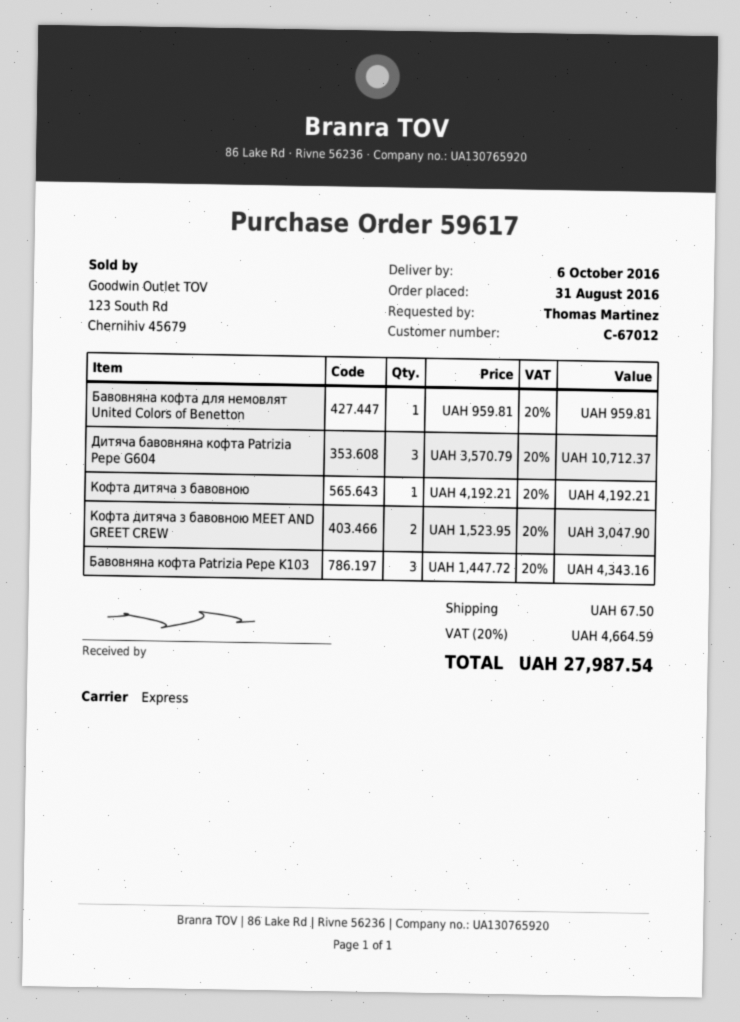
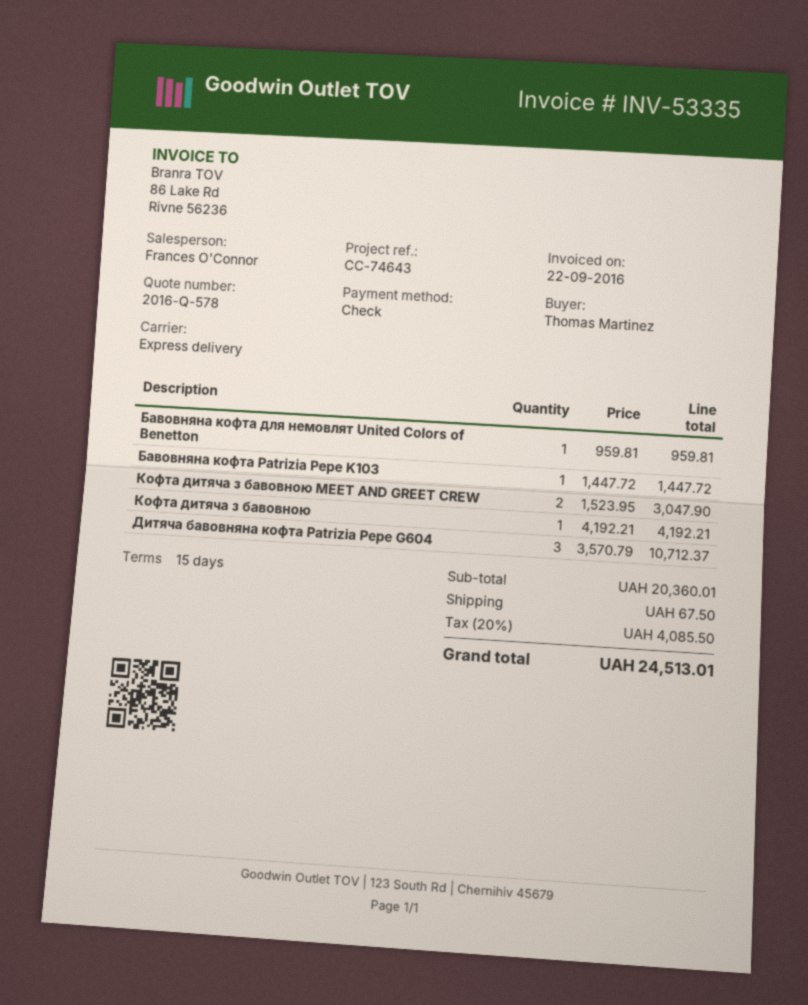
Бавовняна кофта Patrizia Pepe K103: 3 x 1447.72 = 4343.16 -> 1 x 1447.72 = 1447.72
tax: 20% = 4664.59 -> 20% = 4085.50
total: 27987.54 -> 24513.01

